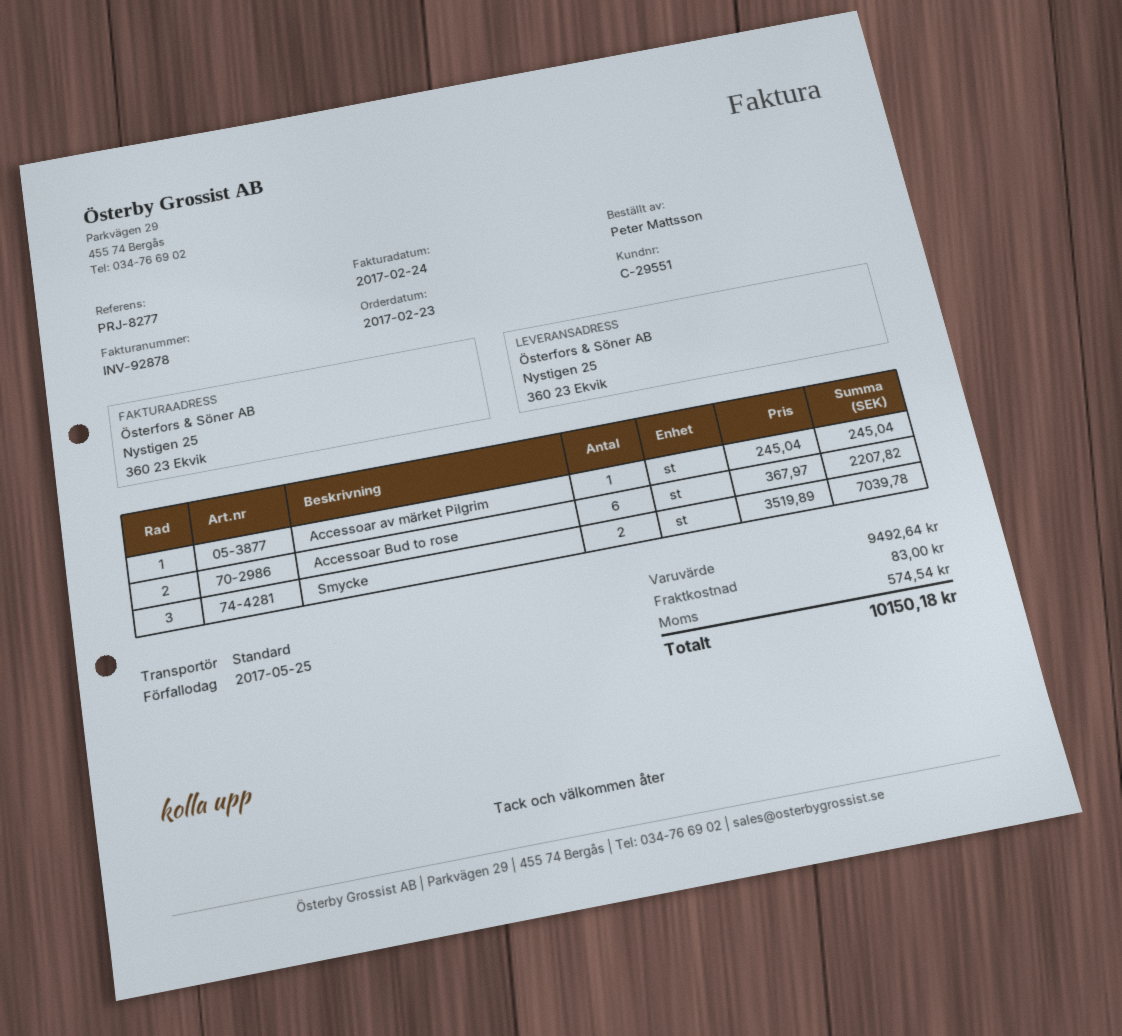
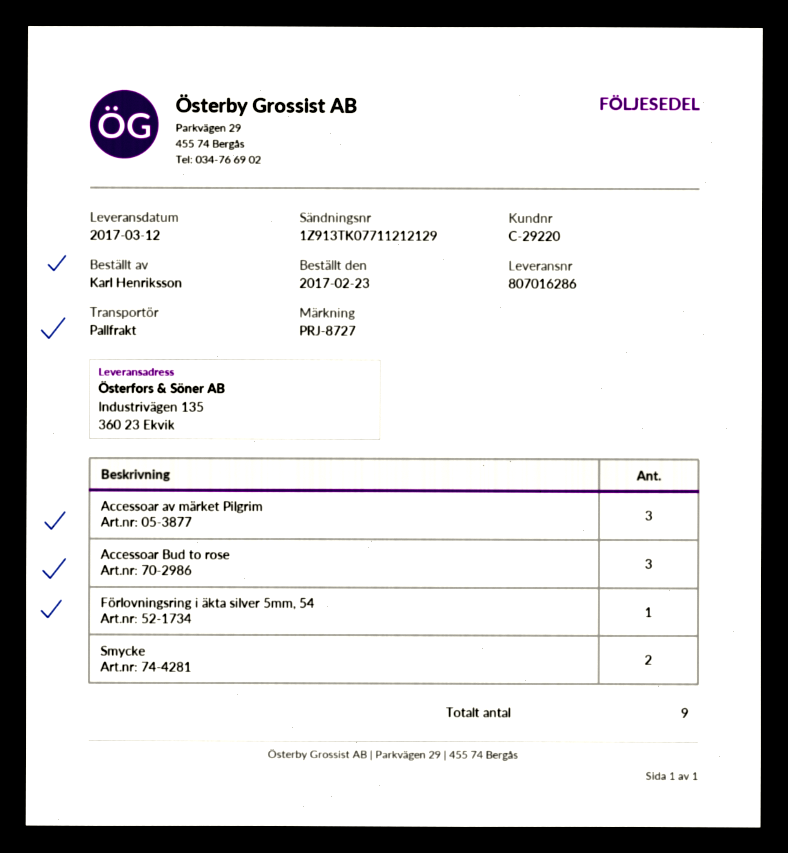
customer number: C-29551 -> C-29220
reference: PRJ-8277 -> PRJ-8727
ordered by: Peter Mattsson -> Karl Henriksson
shipping method: standard -> pallet freight
ship to: Nystigen 25, 360 23 Ekvik -> Industrivägen 135, 360 23 Ekvik
Accessoar av märket Pilgrim: 1 -> 3
Accessoar Bud to rose: 6 -> 3
Förlovningsring i äkta silver 5mm, 54: none -> 1

